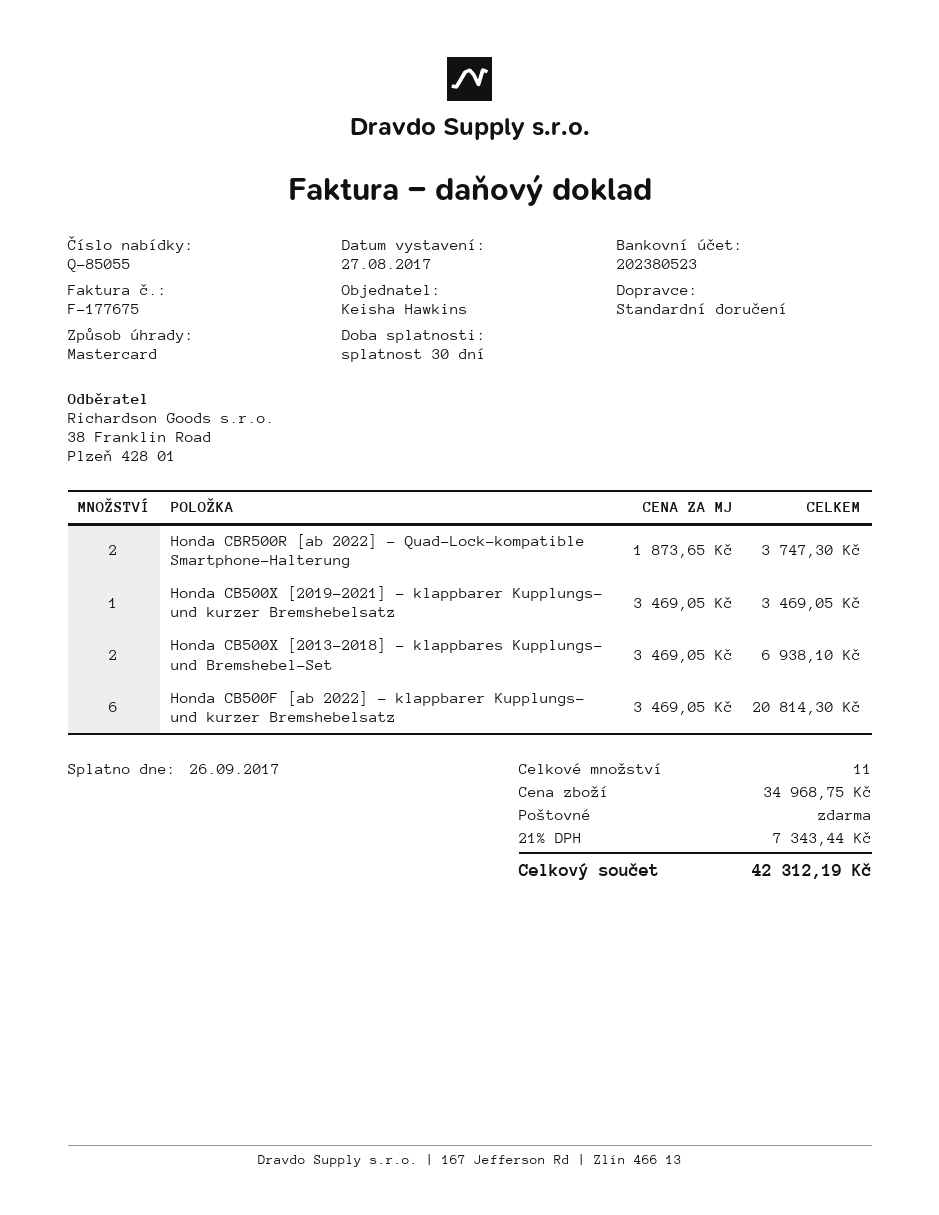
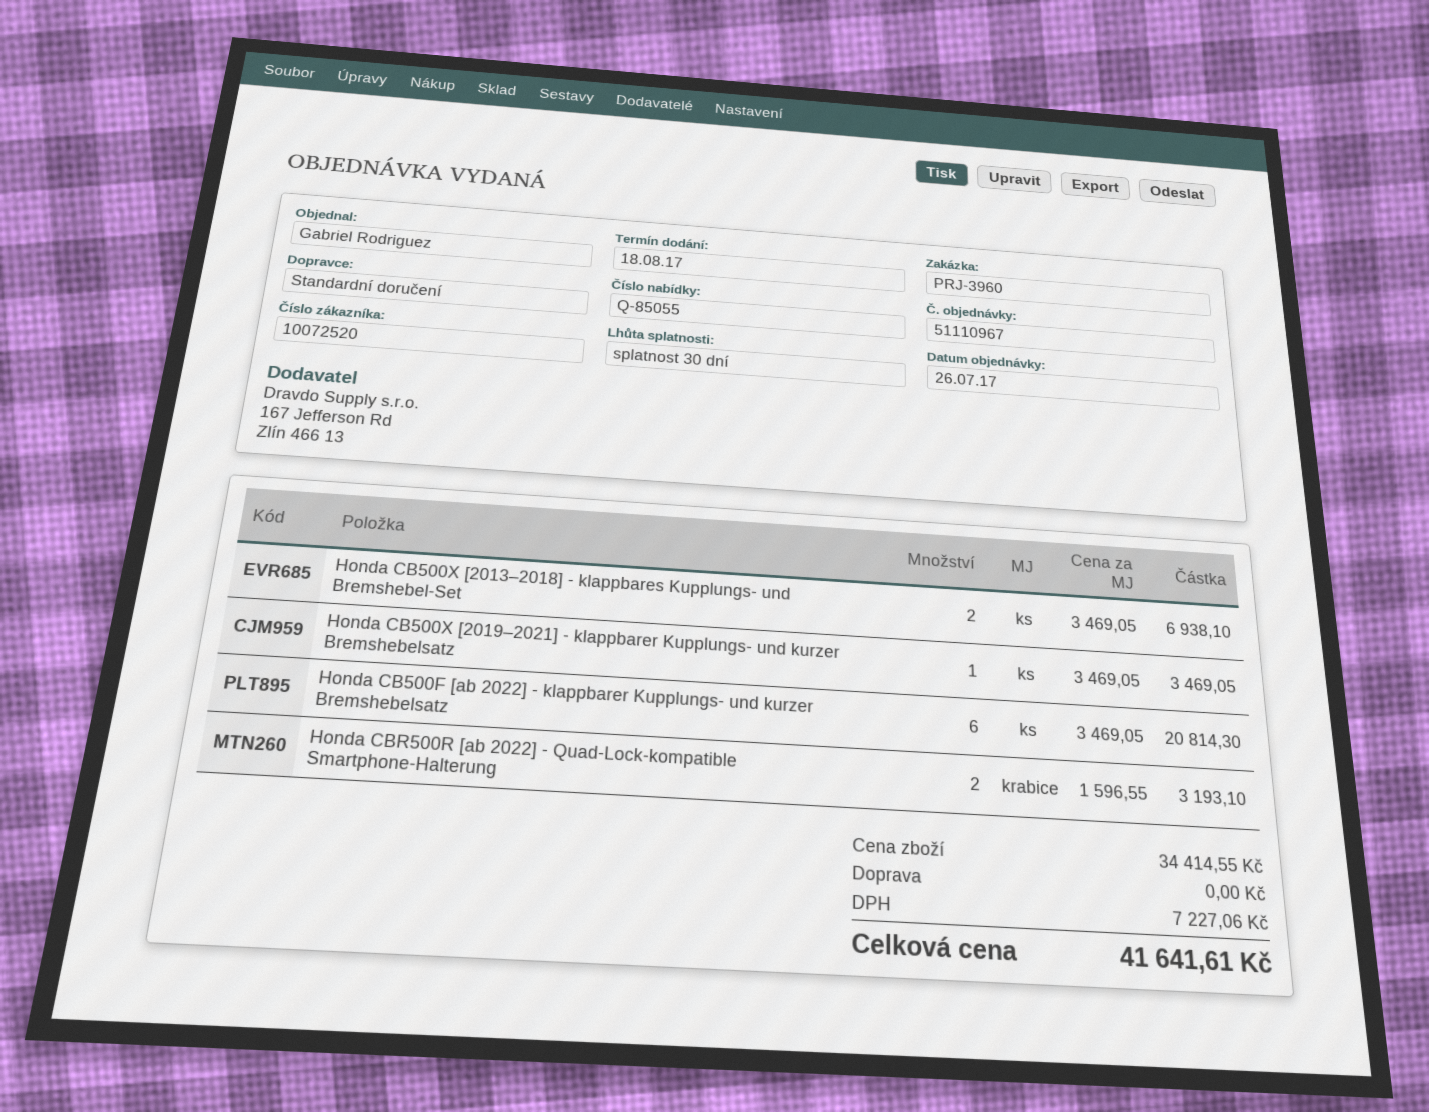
ordered by: Keisha Hawkins -> Gabriel Rodriguez
Honda CBR500R [ab 2022] - Quad-Lock-kompatible Smartphone-Halterung: 2 x 1873.65 = 3747.30 -> 2 x 1596.55 = 3193.10
subtotal: 34968.75 -> 34414.55
tax: 7343.44 -> 7227.06
total: 42312.19 -> 41641.61

